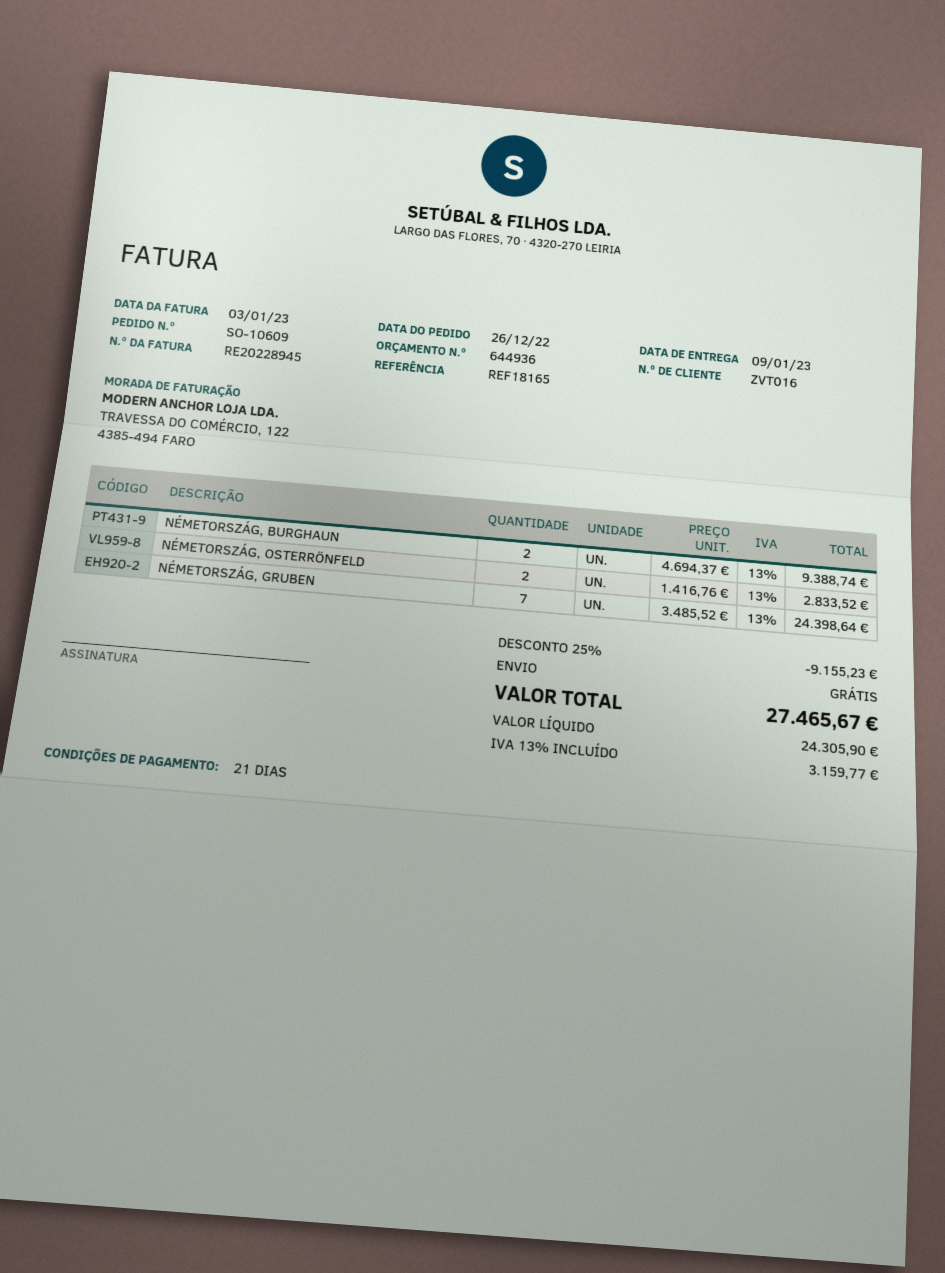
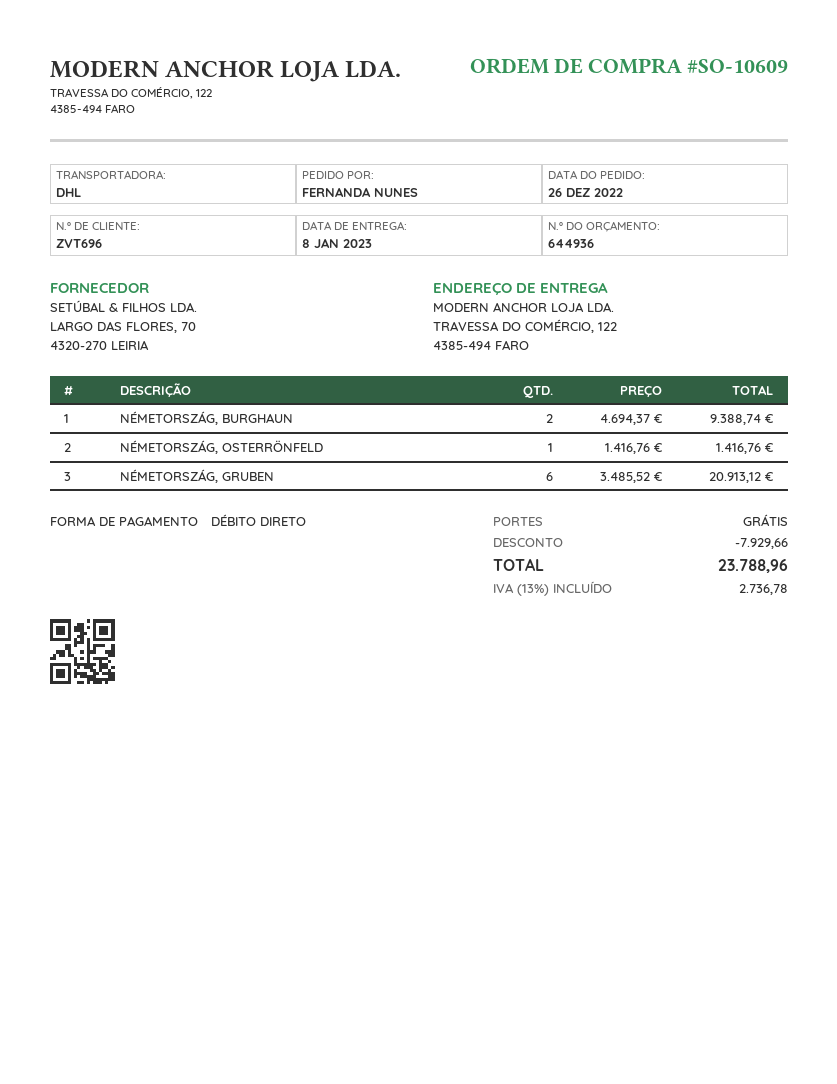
delivery date: 2023-01-09 -> 2023-01-08
customer number: ZVT016 -> ZVT696
NÉMETORSZÁG, OSTERRÖNFELD: 2 x 1416.76 = 2833.52 -> 1 x 1416.76 = 1416.76
NÉMETORSZÁG, GRUBEN: 7 x 3485.52 = 24398.64 -> 6 x 3485.52 = 20913.12
discount: 9155.23 -> 7929.66
tax: 13% = 3159.77 -> 13% = 2736.78
total: 27465.67 -> 23788.96

